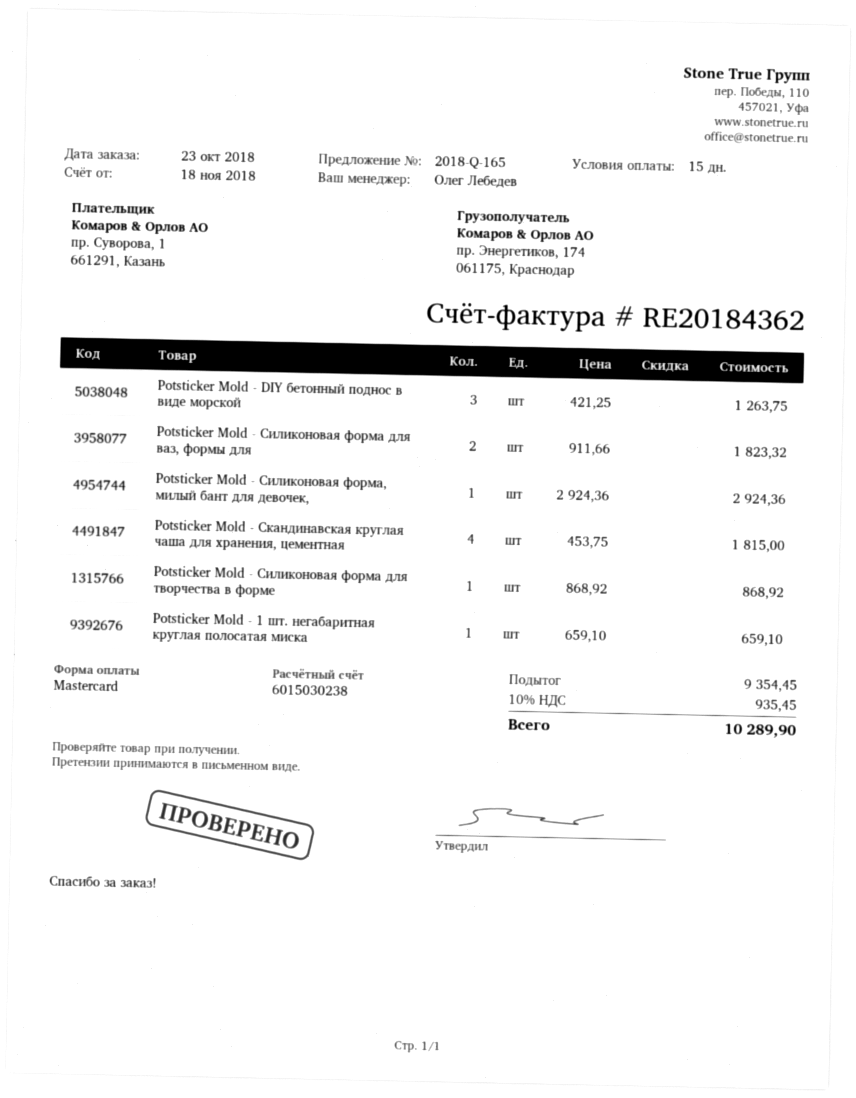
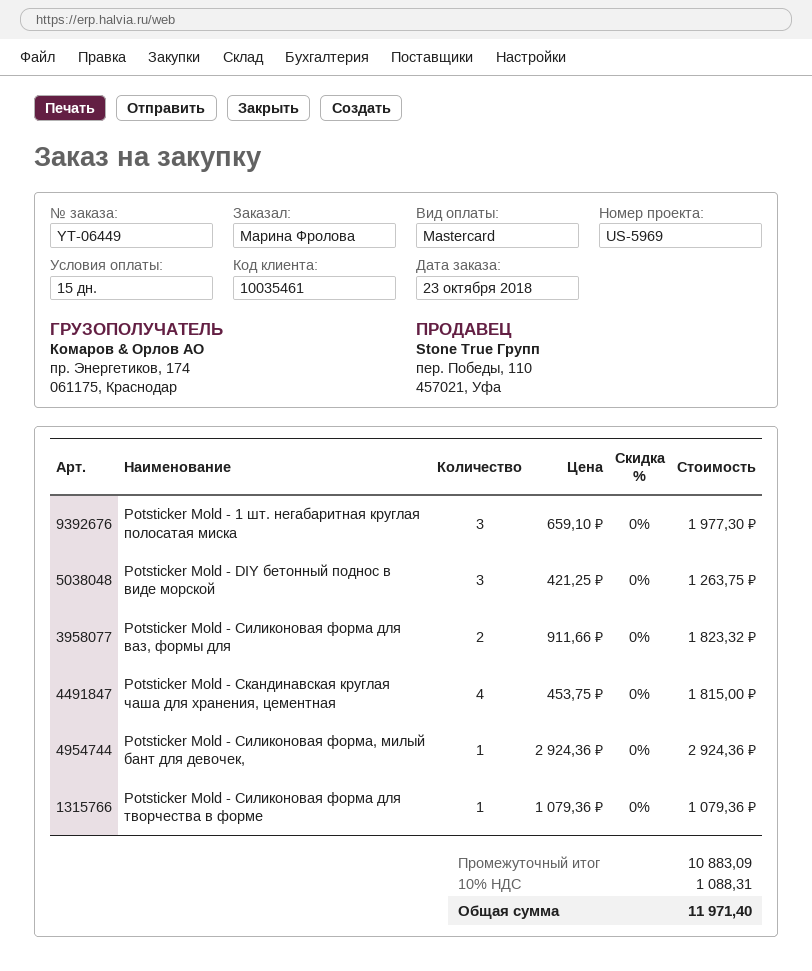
Potsticker Mold - Силиконовая форма для творчества в форме: 1 x 868.92 = 868.92 -> 1 x 1079.36 = 1079.36
Potsticker Mold - 1 шт. негабаритная круглая полосатая миска: 1 x 659.10 = 659.10 -> 3 x 659.10 = 1977.30
subtotal: 9354.45 -> 10883.09
tax: 10% = 935.45 -> 10% = 1088.31
total: 10289.90 -> 11971.40

